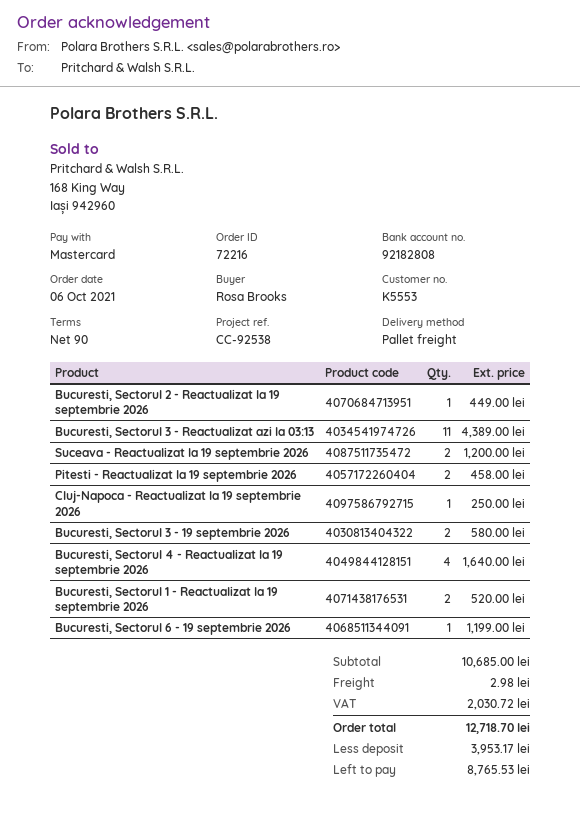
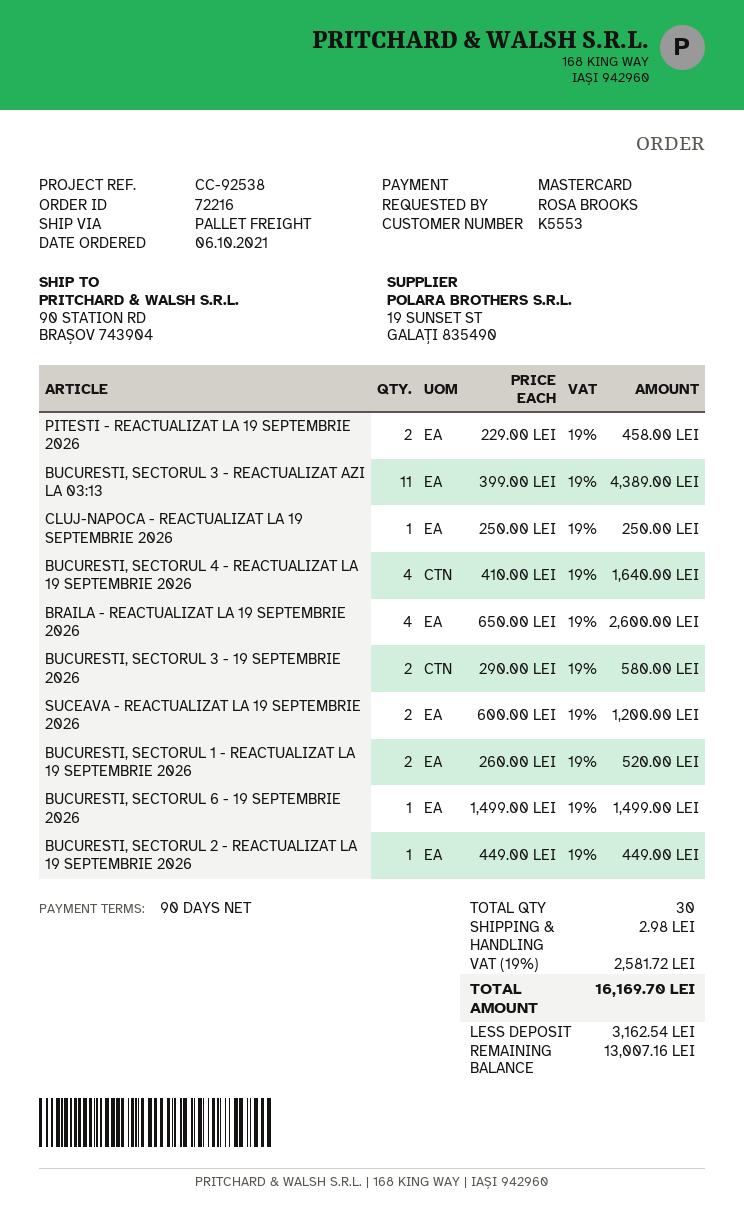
Bucuresti, Sectorul 6 - 19 septembrie 2026: 1 for 1199.00 -> 1 for 1499.00
BRAILA - REACTUALIZAT LA 19 SEPTEMBRIE 2026: none -> 4 for 2600.00
tax: 2030.72 -> 2581.72
total: 12718.70 -> 16169.70
deposit: 3953.17 -> 3162.54
balance: 8765.53 -> 13007.16

